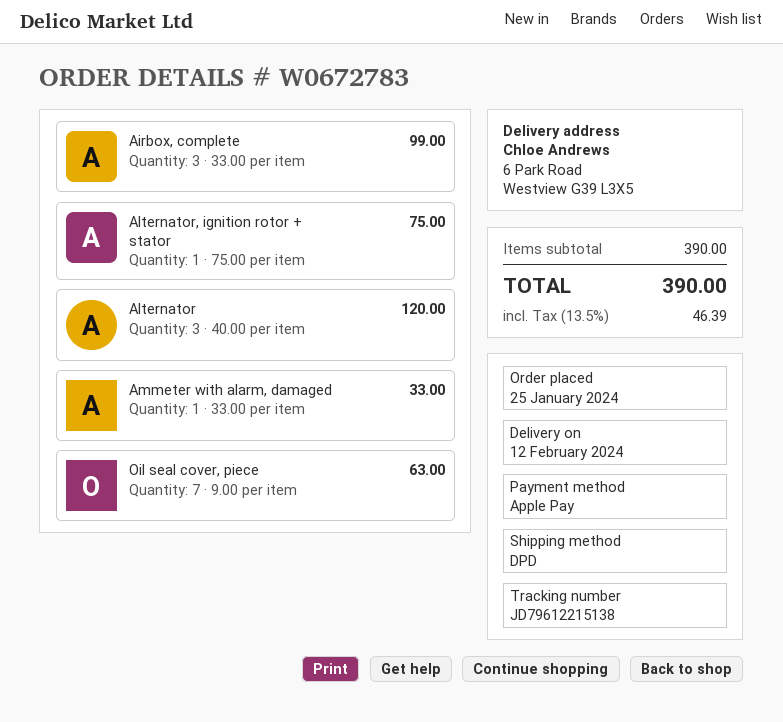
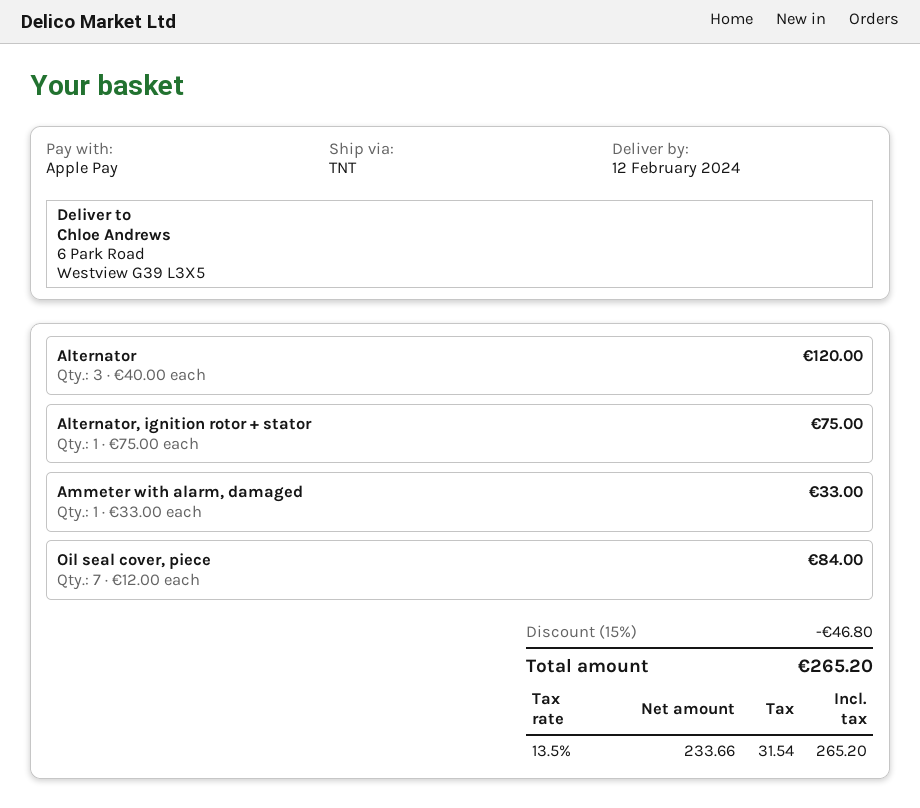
shipping method: DPD -> TNT
Airbox, complete: 3 x 33.00 = 99.00 -> none
Oil seal cover, piece: 7 x 9.00 = 63.00 -> 7 x 12.00 = 84.00
discount: none -> 15% = 46.80
tax: 13.5% = 46.39 -> 13.5% = 31.54
total: 390.00 -> 265.20

